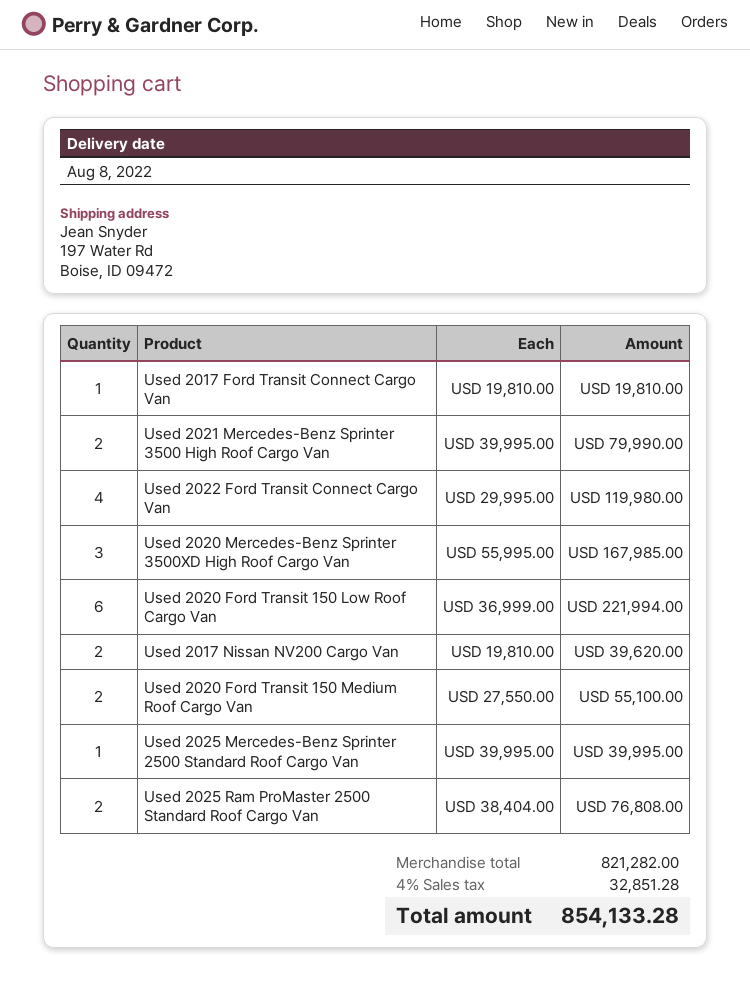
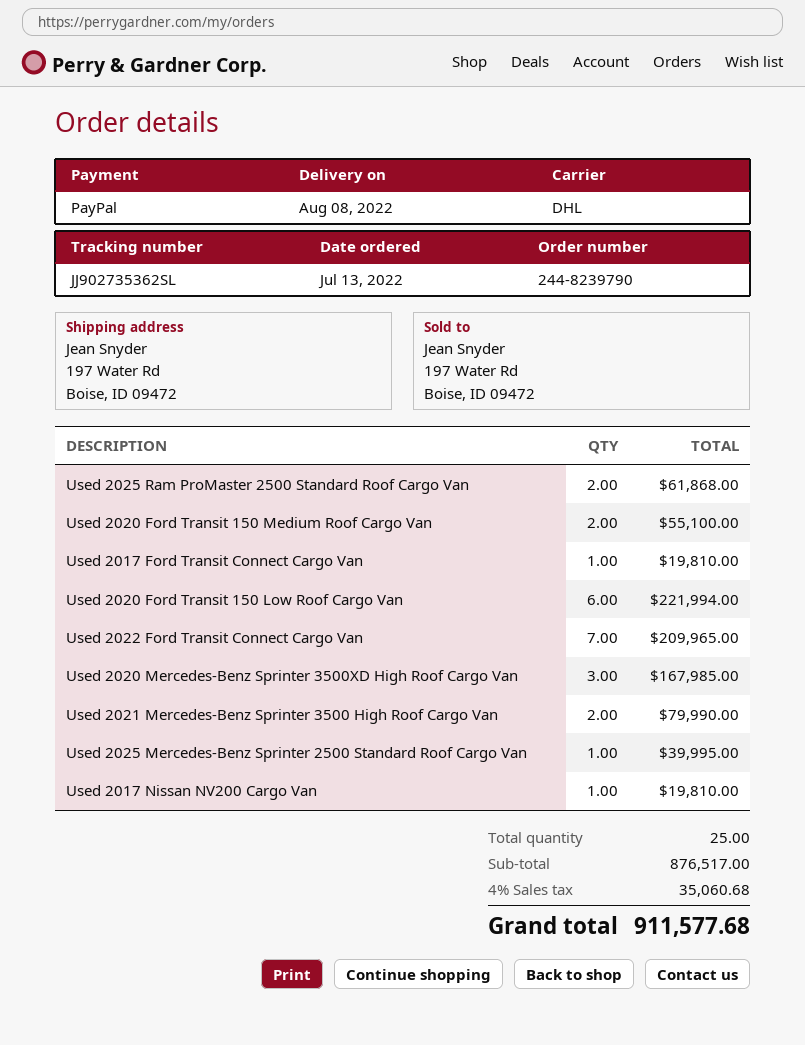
Used 2022 Ford Transit Connect Cargo Van: 4 for 119980.00 -> 7 for 209965.00
Used 2017 Nissan NV200 Cargo Van: 2 for 39620.00 -> 1 for 19810.00
Used 2025 Ram ProMaster 2500 Standard Roof Cargo Van: 2 for 76808.00 -> 2 for 61868.00
subtotal: 821282.00 -> 876517.00
tax: 4% = 32851.28 -> 4% = 35060.68
total: 854133.28 -> 911577.68

